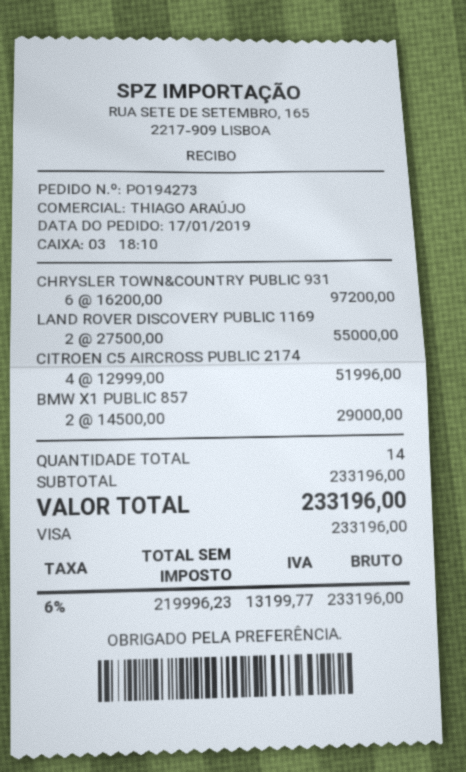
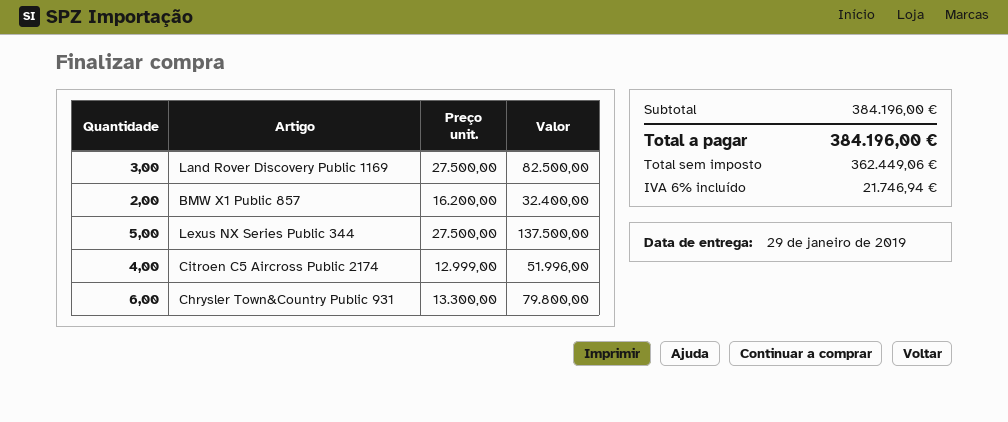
CHRYSLER TOWN&COUNTRY PUBLIC 931: 6 x 16200.00 = 97200.00 -> 6 x 13300.00 = 79800.00
LAND ROVER DISCOVERY PUBLIC 1169: 2 x 27500.00 = 55000.00 -> 3 x 27500.00 = 82500.00
BMW X1 PUBLIC 857: 2 x 14500.00 = 29000.00 -> 2 x 16200.00 = 32400.00
Lexus NX Series Public 344: none -> 5 x 27500.00 = 137500.00
subtotal: 233196.00 -> 384196.00
net: 219996.23 -> 362449.06
tax: 6% = 13199.77 -> 6% = 21746.94
total: 233196.00 -> 384196.00

